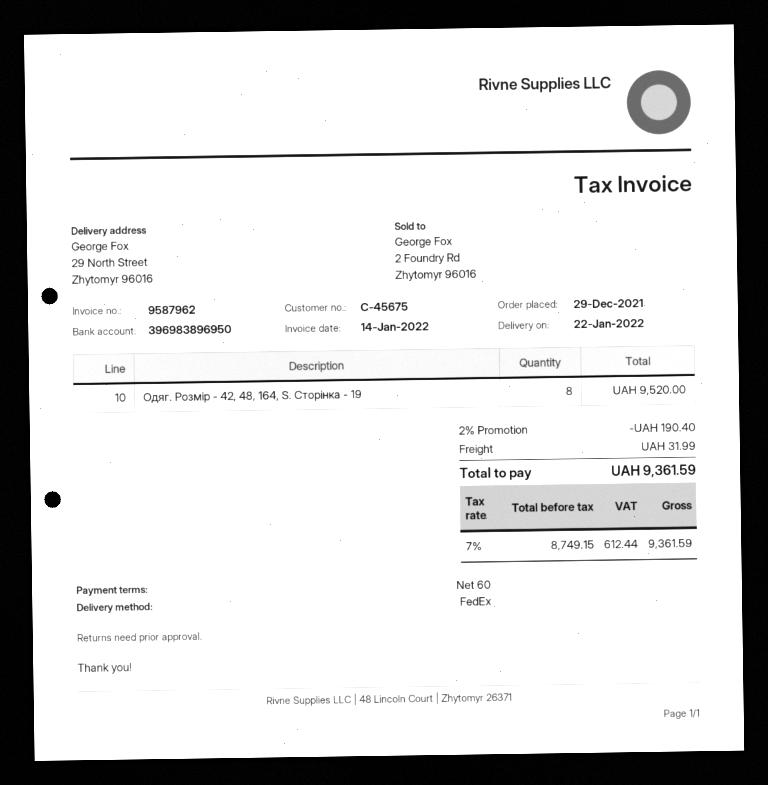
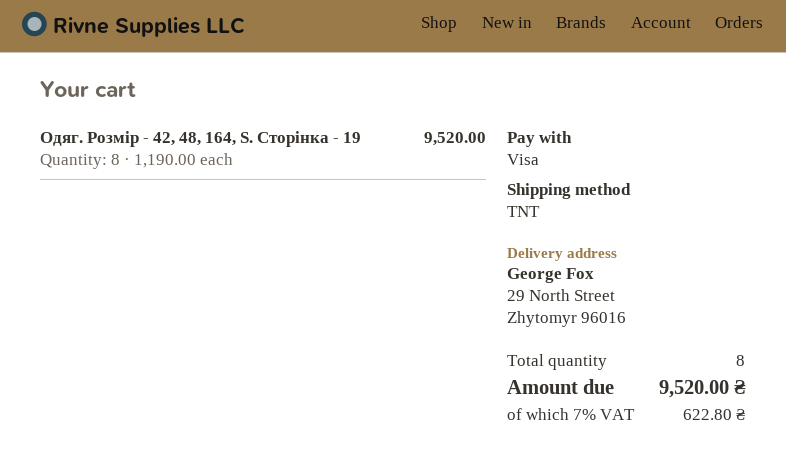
shipping method: FedEx -> TNT
discount: 2% = 190.40 -> none
shipping: 31.99 -> none
tax: 7% = 612.44 -> 7% = 622.80
total: 9361.59 -> 9520.00

